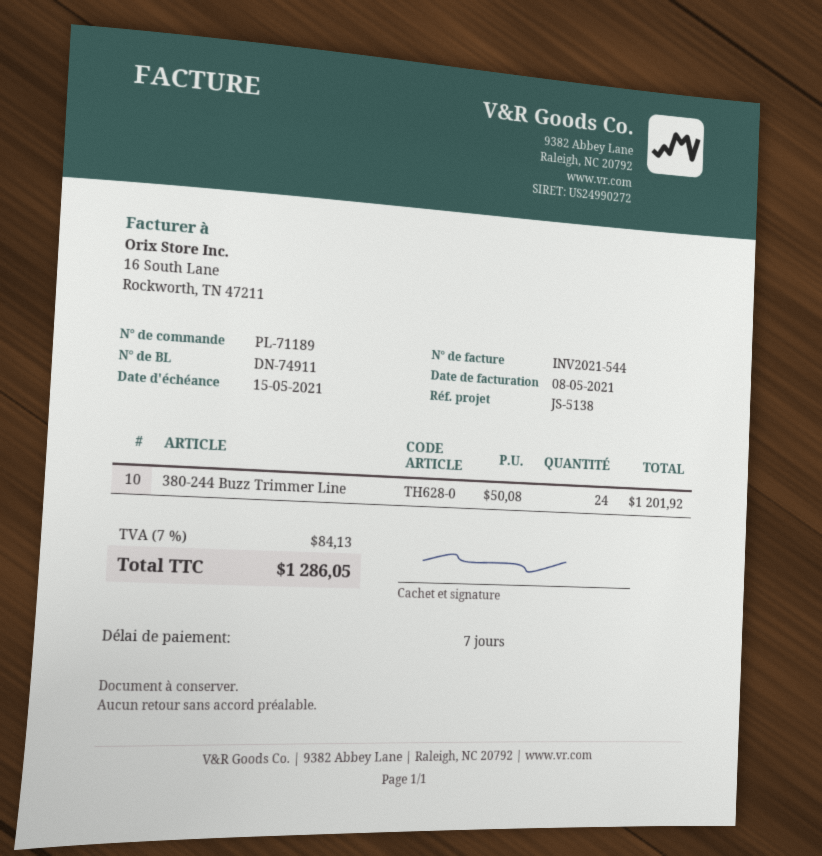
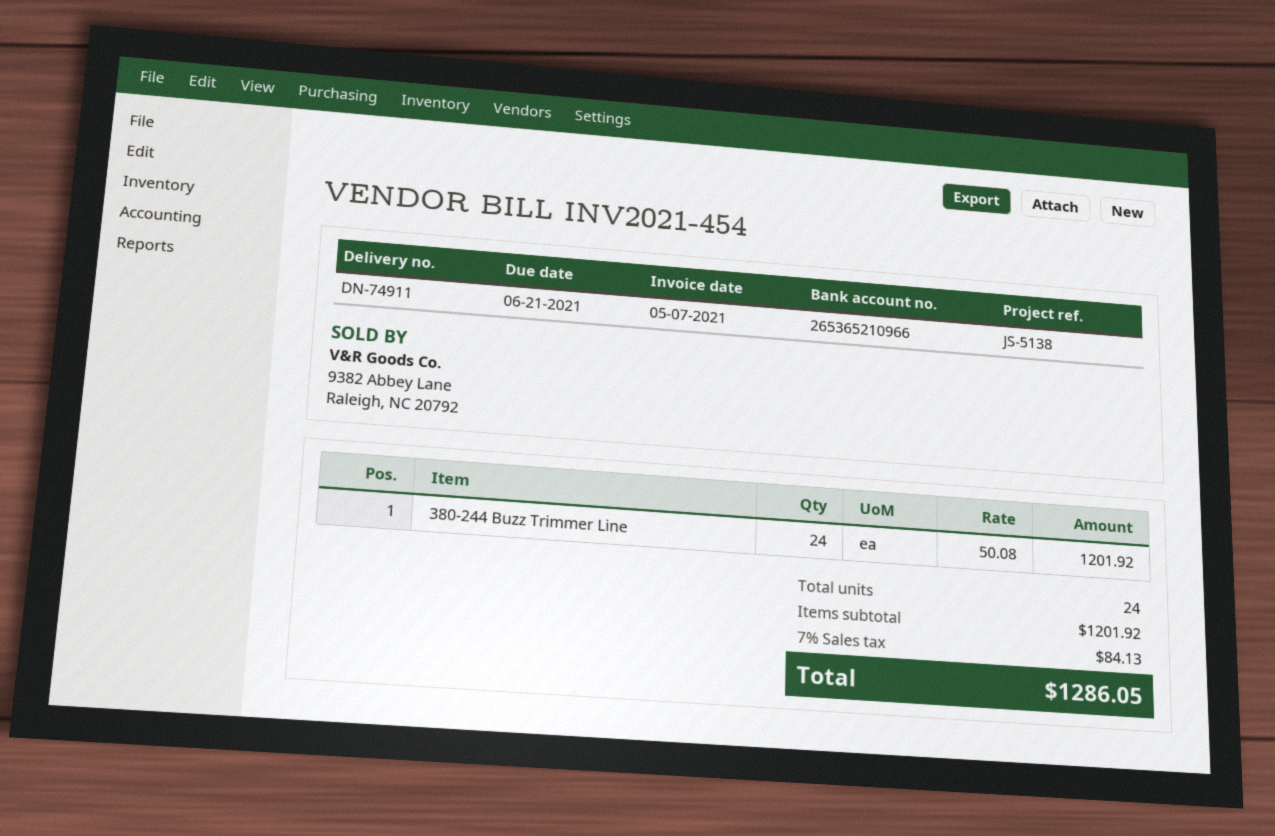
invoice number: INV2021-544 -> INV2021-454
invoice date: 2021-05-08 -> 2021-05-07
due date: 2021-05-15 -> 2021-06-21

